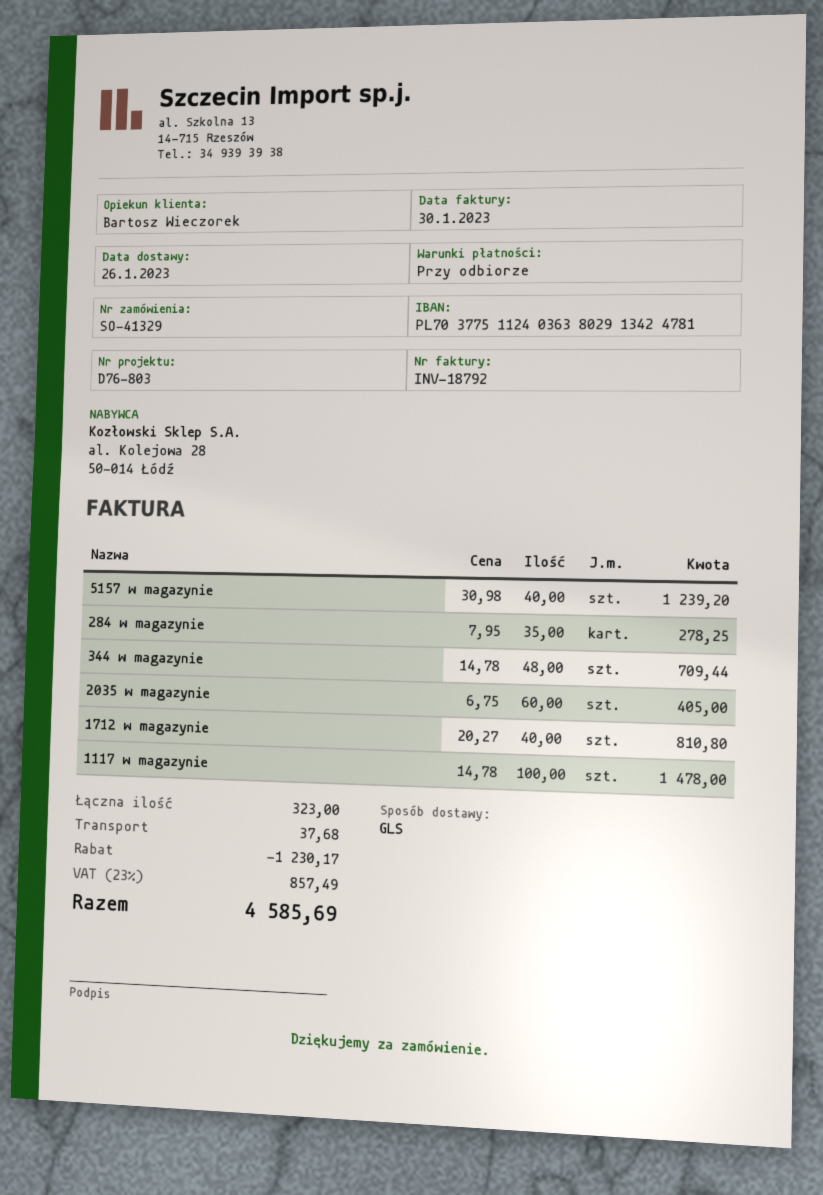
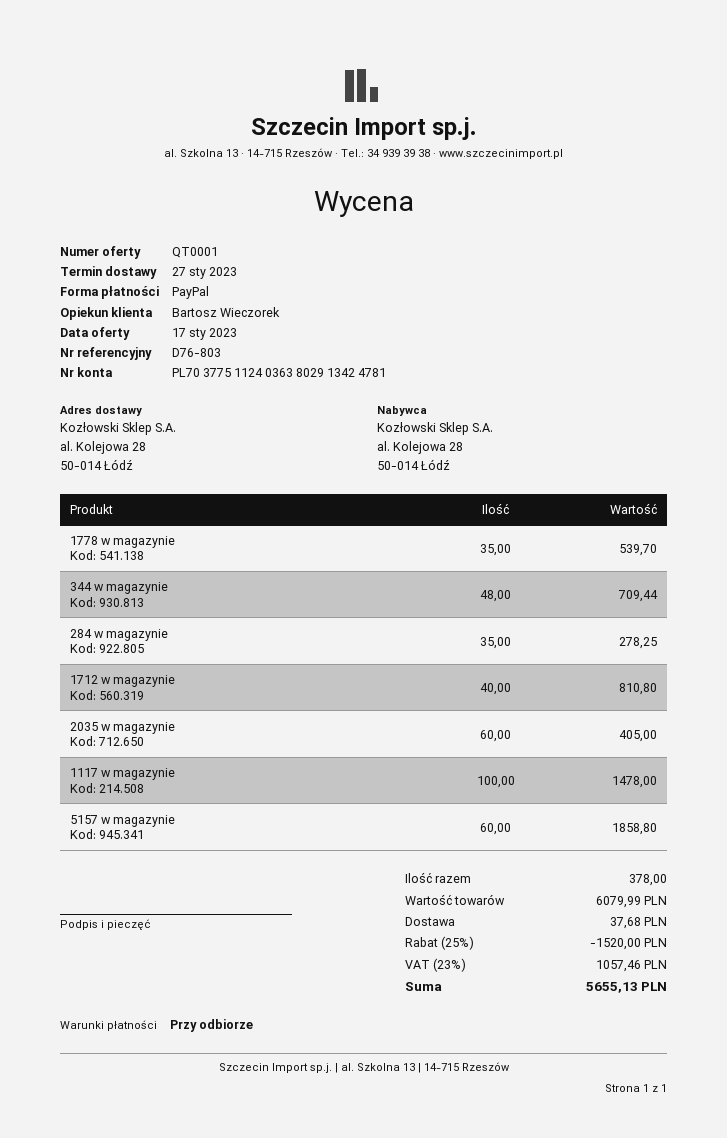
delivery date: 2023-01-26 -> 2023-01-27
5157 w magazynie: 40 for 1239.20 -> 60 for 1858.80
1778 w magazynie: none -> 35 for 539.70
total quantity: 323 -> 378
discount: 1230.17 -> 1520.00
tax: 23% = 857.49 -> 23% = 1057.46
total: 4585.69 -> 5655.13

